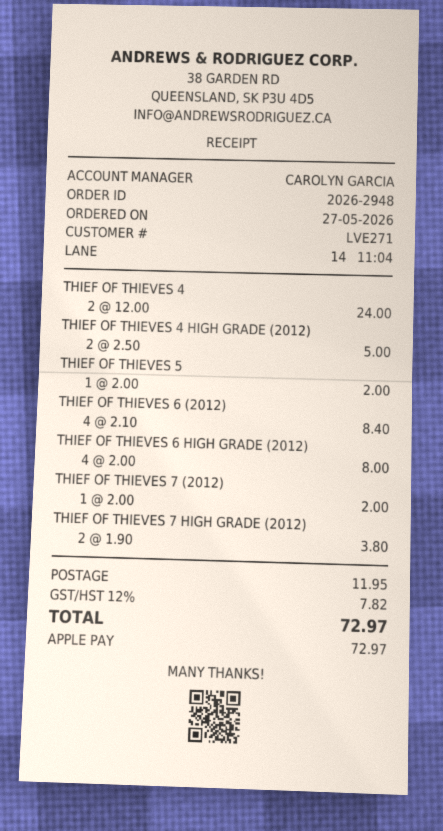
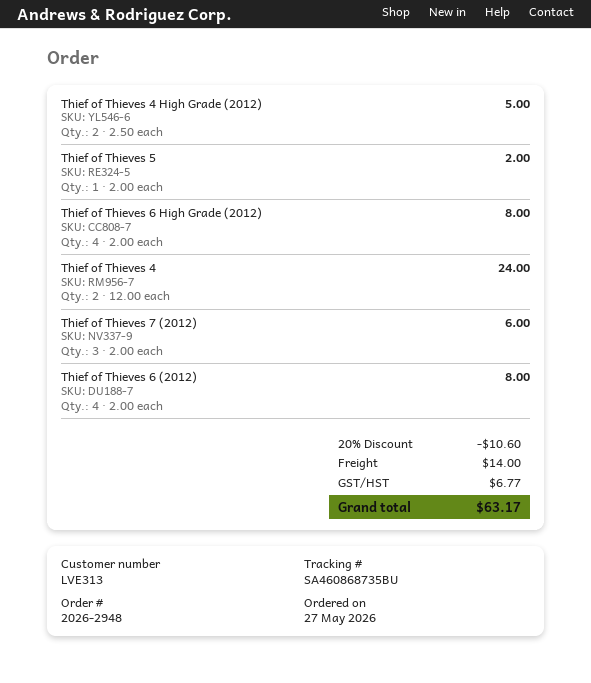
customer number: LVE271 -> LVE313
THIEF OF THIEVES 6 (2012): 4 x 2.10 = 8.40 -> 4 x 2.00 = 8.00
THIEF OF THIEVES 7 (2012): 1 x 2.00 = 2.00 -> 3 x 2.00 = 6.00
THIEF OF THIEVES 7 HIGH GRADE (2012): 2 x 1.90 = 3.80 -> none
discount: none -> 20% = 10.60
shipping: 11.95 -> 14.00
tax: 7.82 -> 6.77
total: 72.97 -> 63.17

